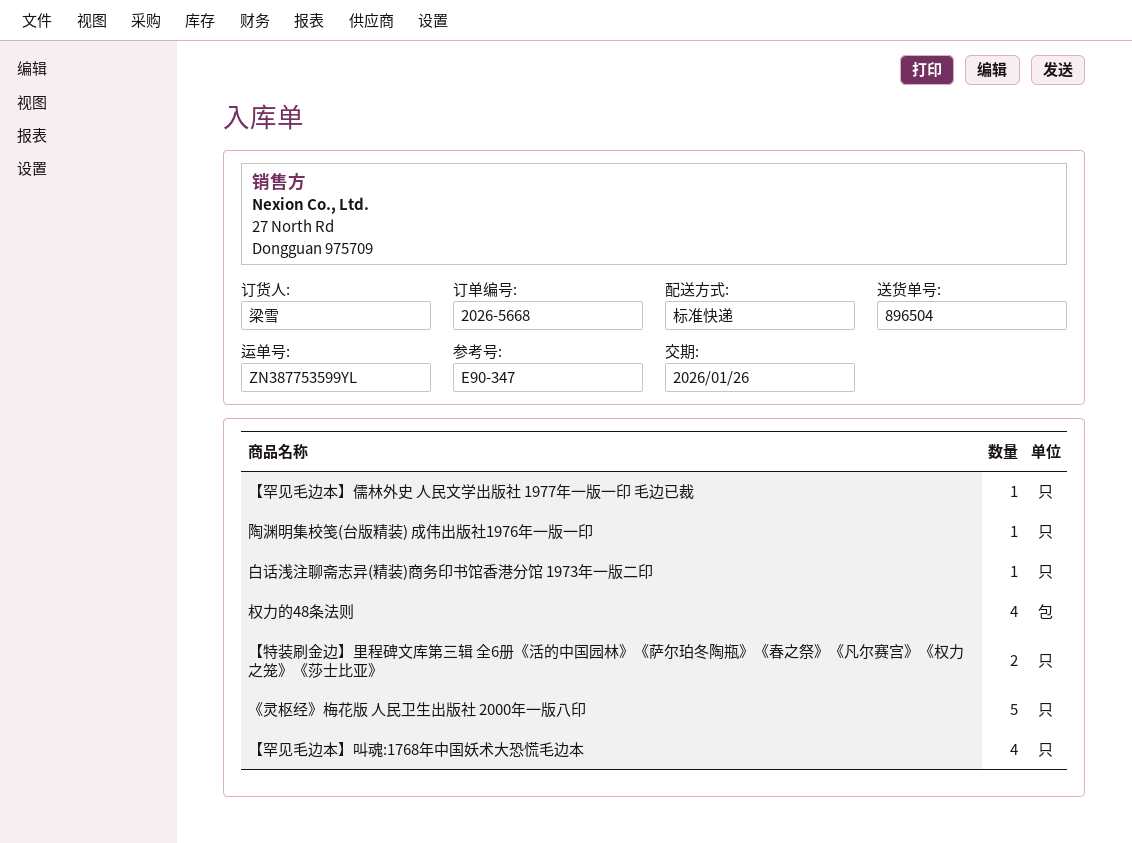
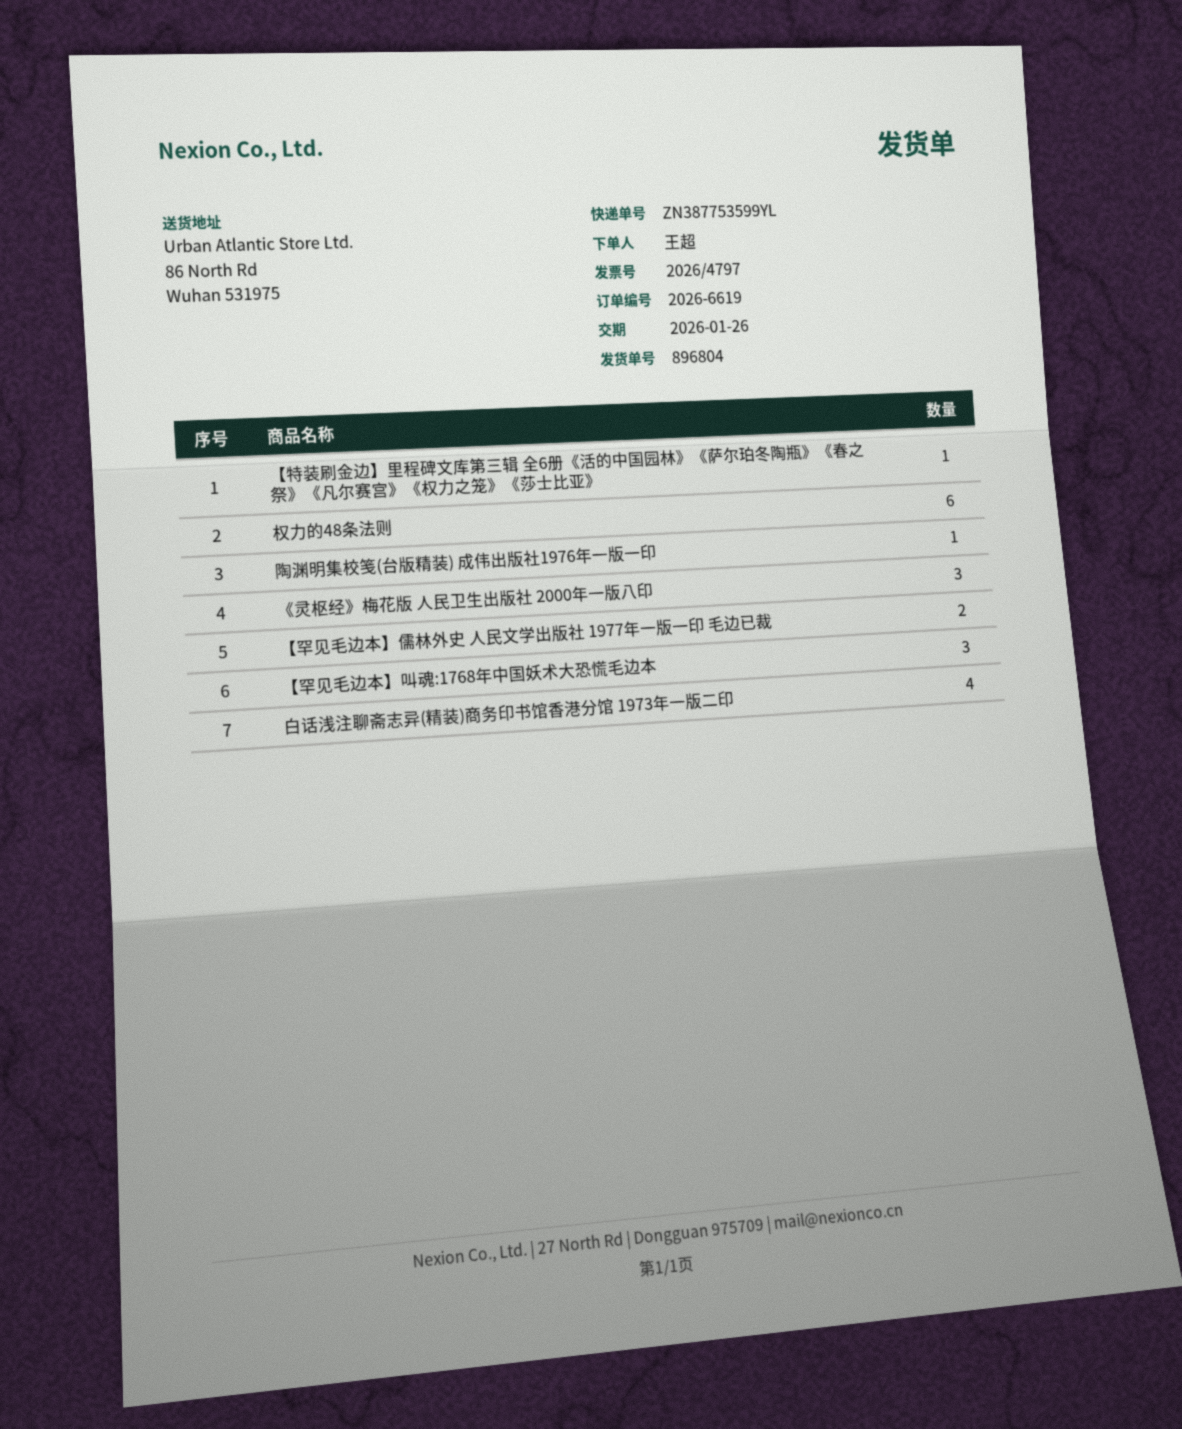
order number: 2026-5668 -> 2026-6619
delivery note number: 896504 -> 896804
ordered by: 梁雪 -> 王超
【罕见毛边本】儒林外史 人民文学出版社 1977年一版一印 毛边已裁: 1 -> 2
白话浅注聊斋志异(精装)商务印书馆香港分馆 1973年一版二印: 1 -> 4
权力的48条法则: 4 -> 6
【特装刷金边】里程碑文库第三辑 全6册《活的中国园林》《萨尔珀冬陶瓶》《春之祭》《凡尔赛宫》《权力之笼》《莎士比亚》: 2 -> 1
《灵枢经》梅花版 人民卫生出版社 2000年一版八印: 5 -> 3
【罕见毛边本】叫魂:1768年中国妖术大恐慌毛边本: 4 -> 3

